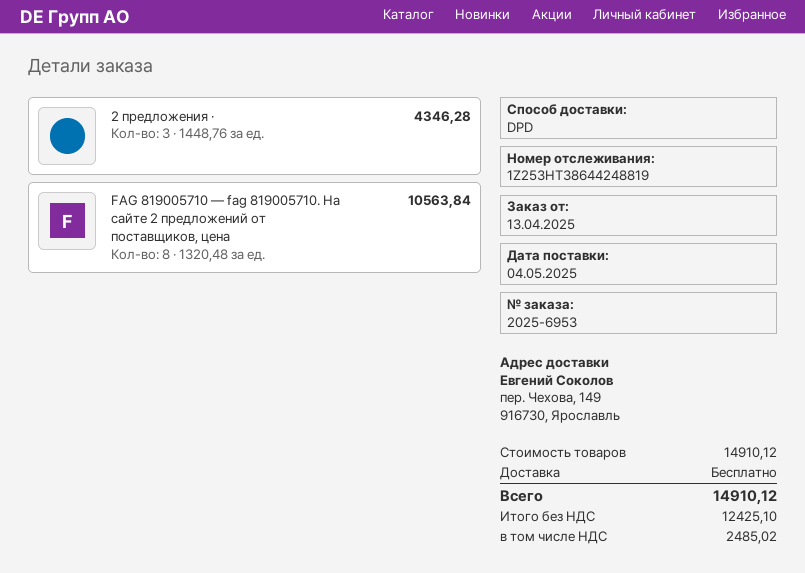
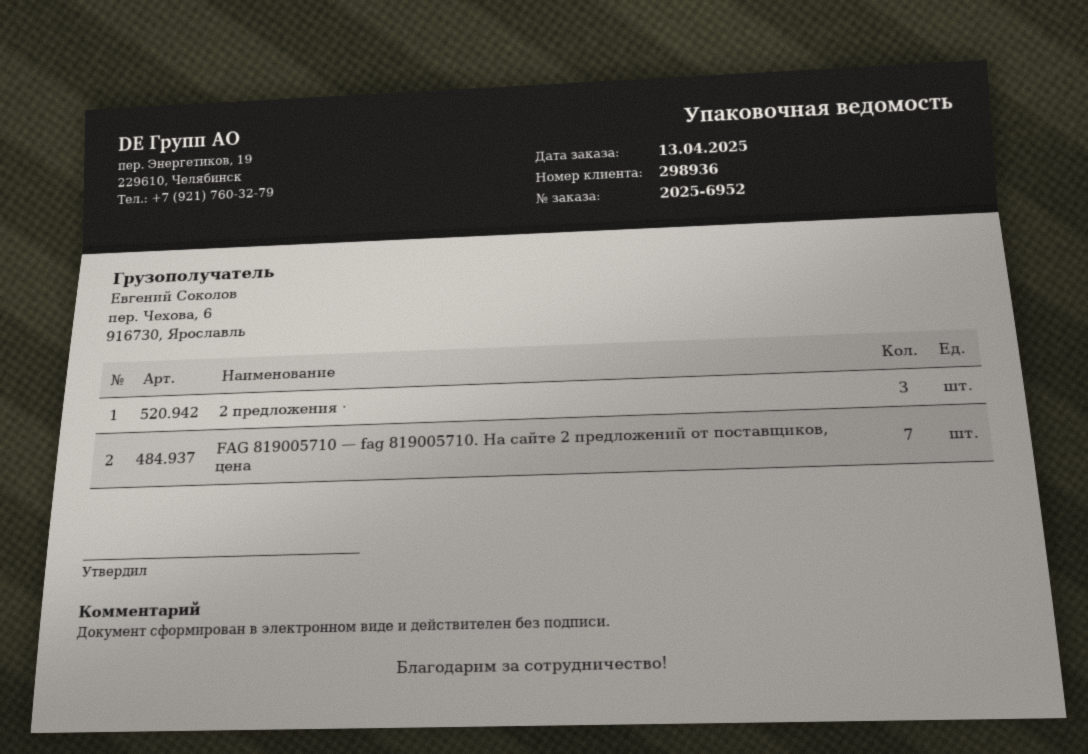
order number: 2025-6953 -> 2025-6952
ship to: пер. Чехова, 149, 916730, Ярославль -> пер. Чехова, 6, 916730, Ярославль
FAG 819005710 — fag 819005710. На сайте 2 предложений от поставщиков, цена: 8 -> 7

